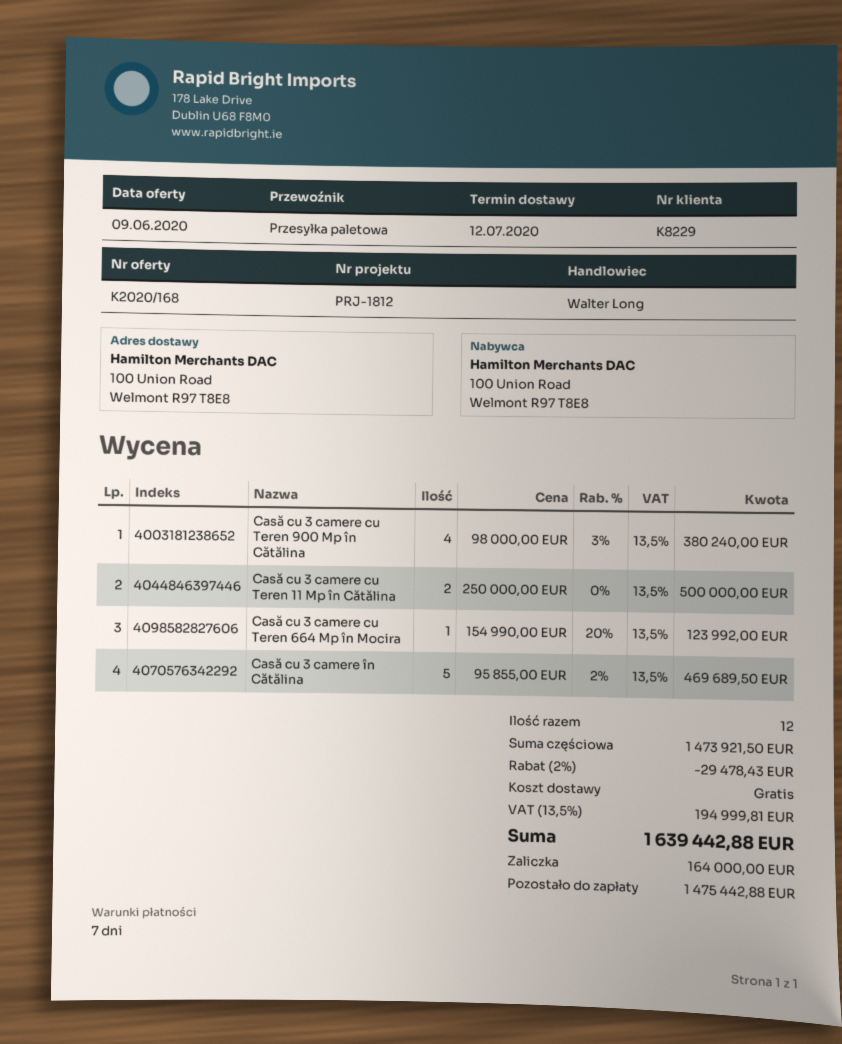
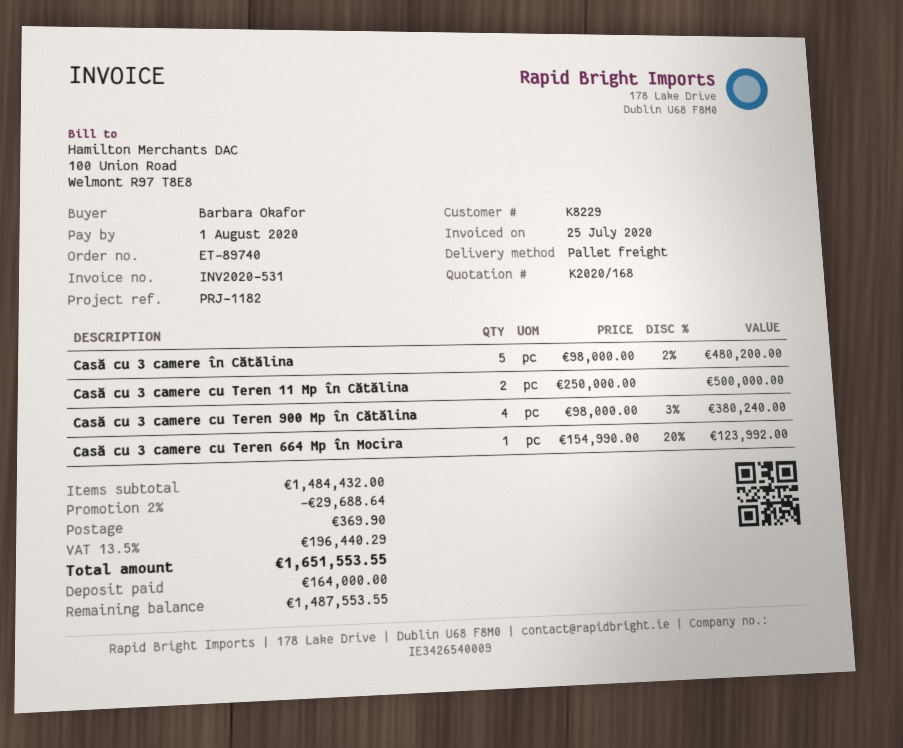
reference: PRJ-1812 -> PRJ-1182
Casă cu 3 camere în Cătălina: 5 x 95855.00 - 2% = 469689.50 -> 5 x 98000.00 - 2% = 480200.00
subtotal: 1473921.50 -> 1484432.00
discount: 2% = 29478.43 -> 2% = 29688.64
shipping: 0.00 -> 369.90
tax: 13.5% = 194999.81 -> 13.5% = 196440.29
total: 1639442.88 -> 1651553.55
balance: 1475442.88 -> 1487553.55

